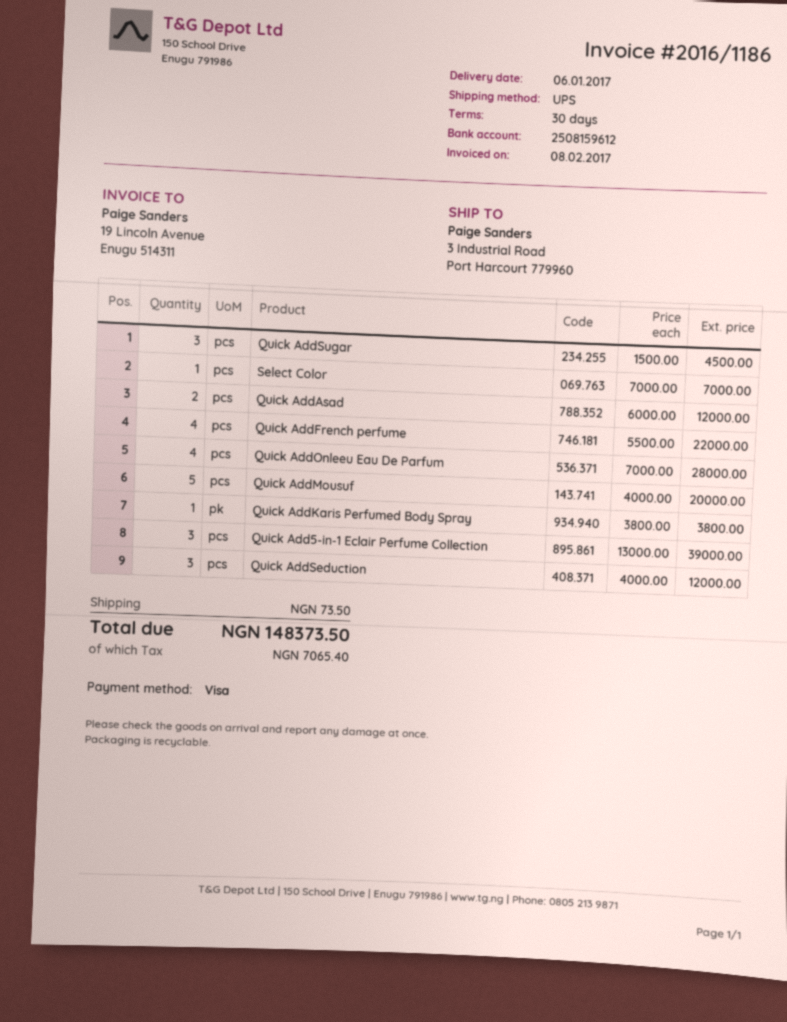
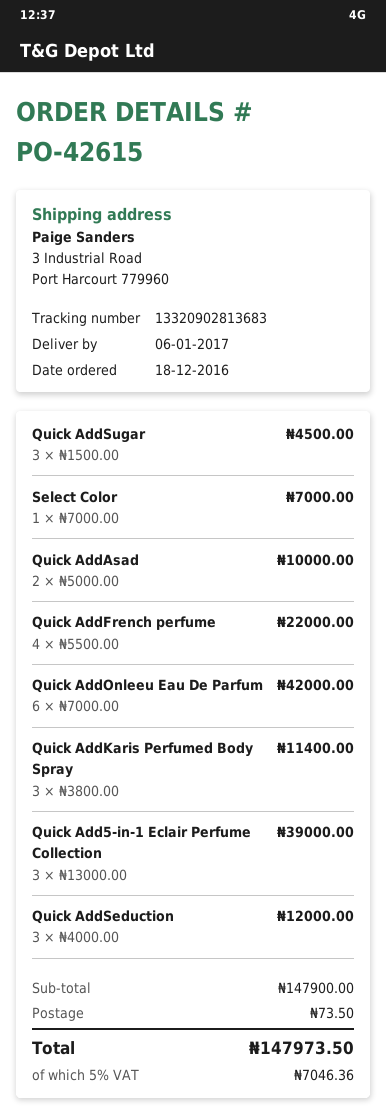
Quick AddAsad: 2 x 6000.00 = 12000.00 -> 2 x 5000.00 = 10000.00
Quick AddOnleeu Eau De Parfum: 4 x 7000.00 = 28000.00 -> 6 x 7000.00 = 42000.00
Quick AddMousuf: 5 x 4000.00 = 20000.00 -> none
Quick AddKaris Perfumed Body Spray: 1 x 3800.00 = 3800.00 -> 3 x 3800.00 = 11400.00
tax: 7065.40 -> 7046.36
total: 148373.50 -> 147973.50

